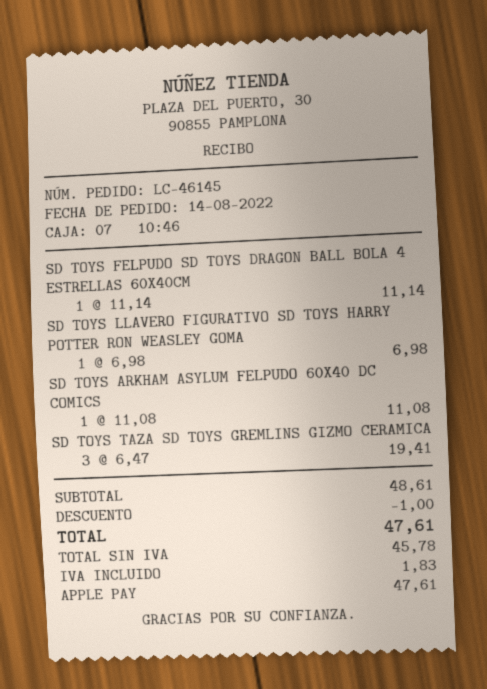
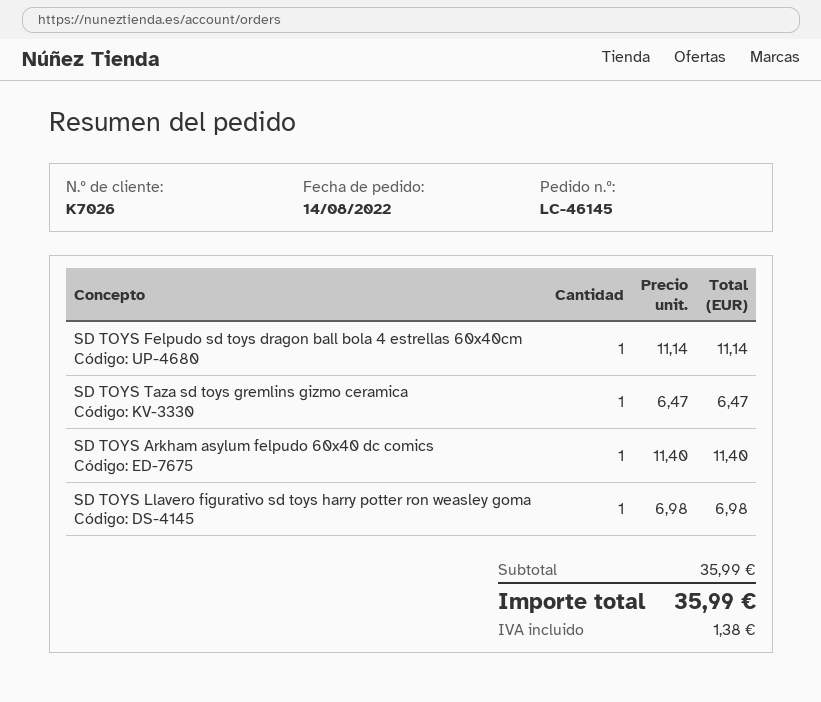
SD TOYS ARKHAM ASYLUM FELPUDO 60X40 DC COMICS: 1 x 11.08 = 11.08 -> 1 x 11.40 = 11.40
SD TOYS TAZA SD TOYS GREMLINS GIZMO CERAMICA: 3 x 6.47 = 19.41 -> 1 x 6.47 = 6.47
subtotal: 48.61 -> 35.99
discount: 1.00 -> none
tax: 1.83 -> 1.38
total: 47.61 -> 35.99

